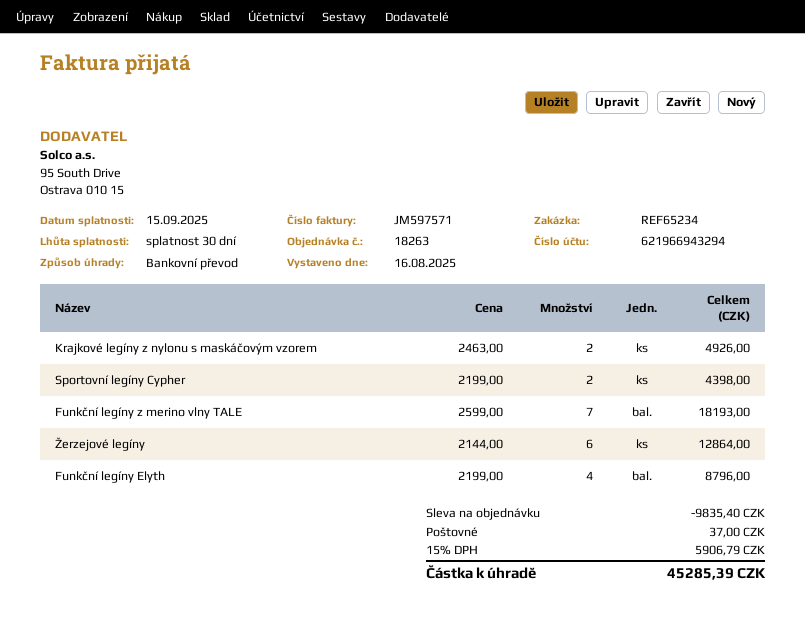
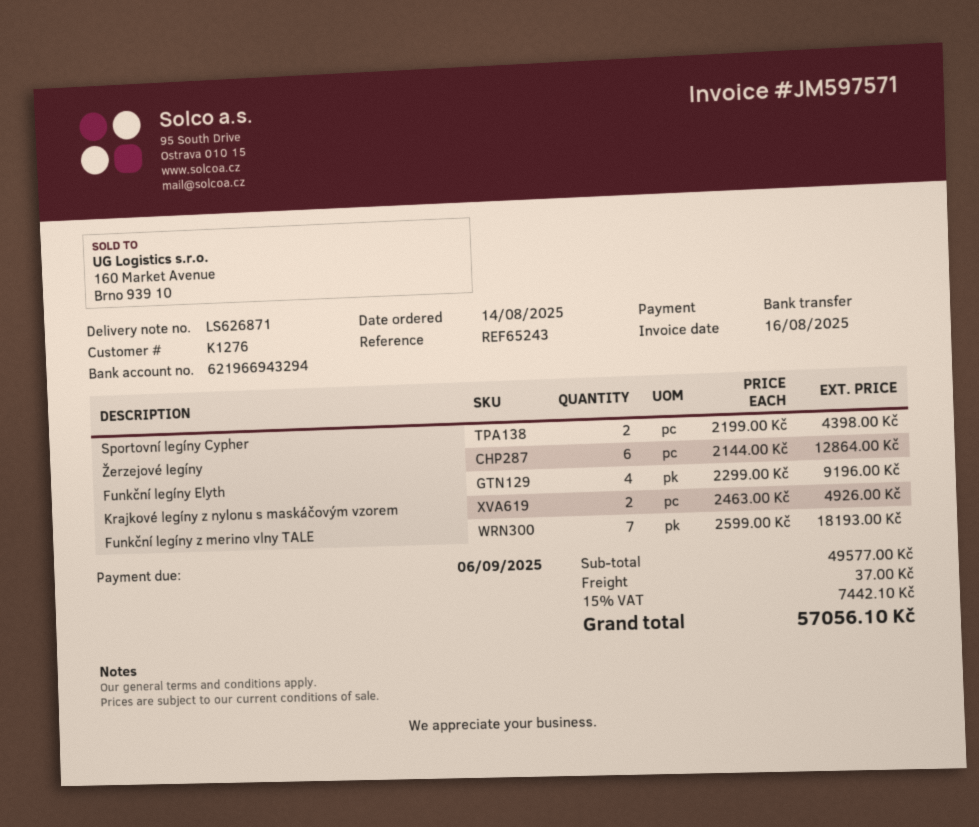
due date: 2025-09-15 -> 2025-09-06
reference: REF65234 -> REF65243
Funkční legíny Elyth: 4 x 2199.00 = 8796.00 -> 4 x 2299.00 = 9196.00
discount: 9835.40 -> none
tax: 15% = 5906.79 -> 15% = 7442.10
total: 45285.39 -> 57056.10

